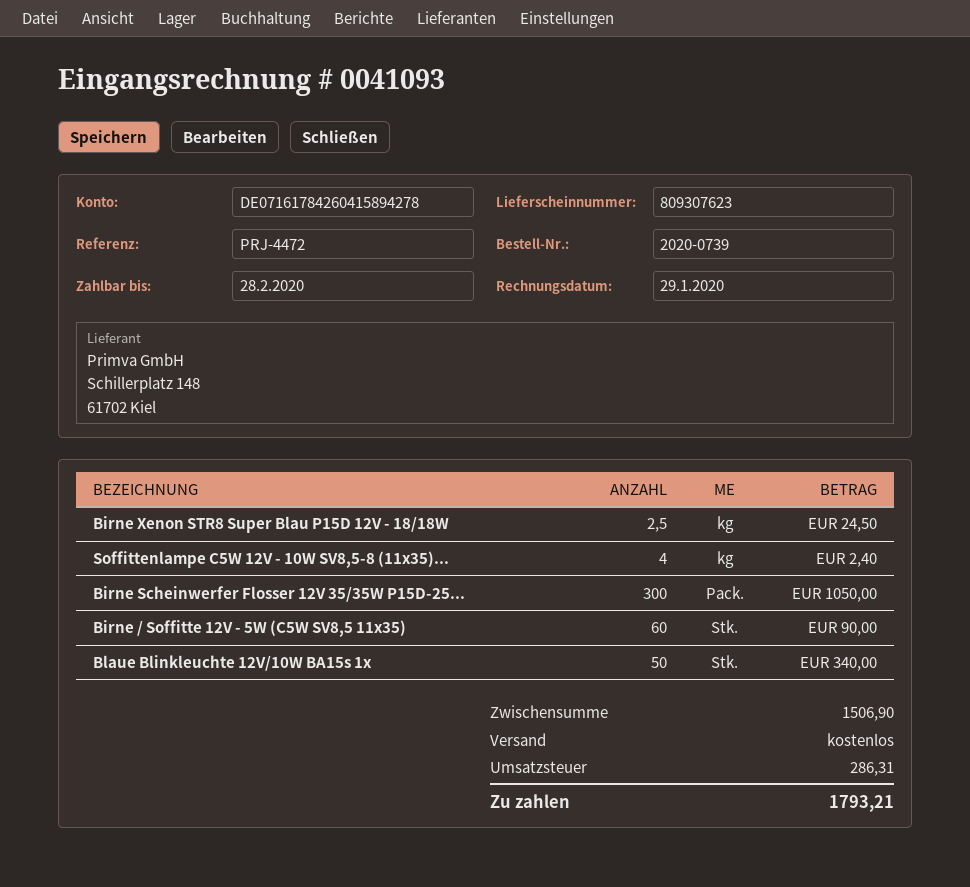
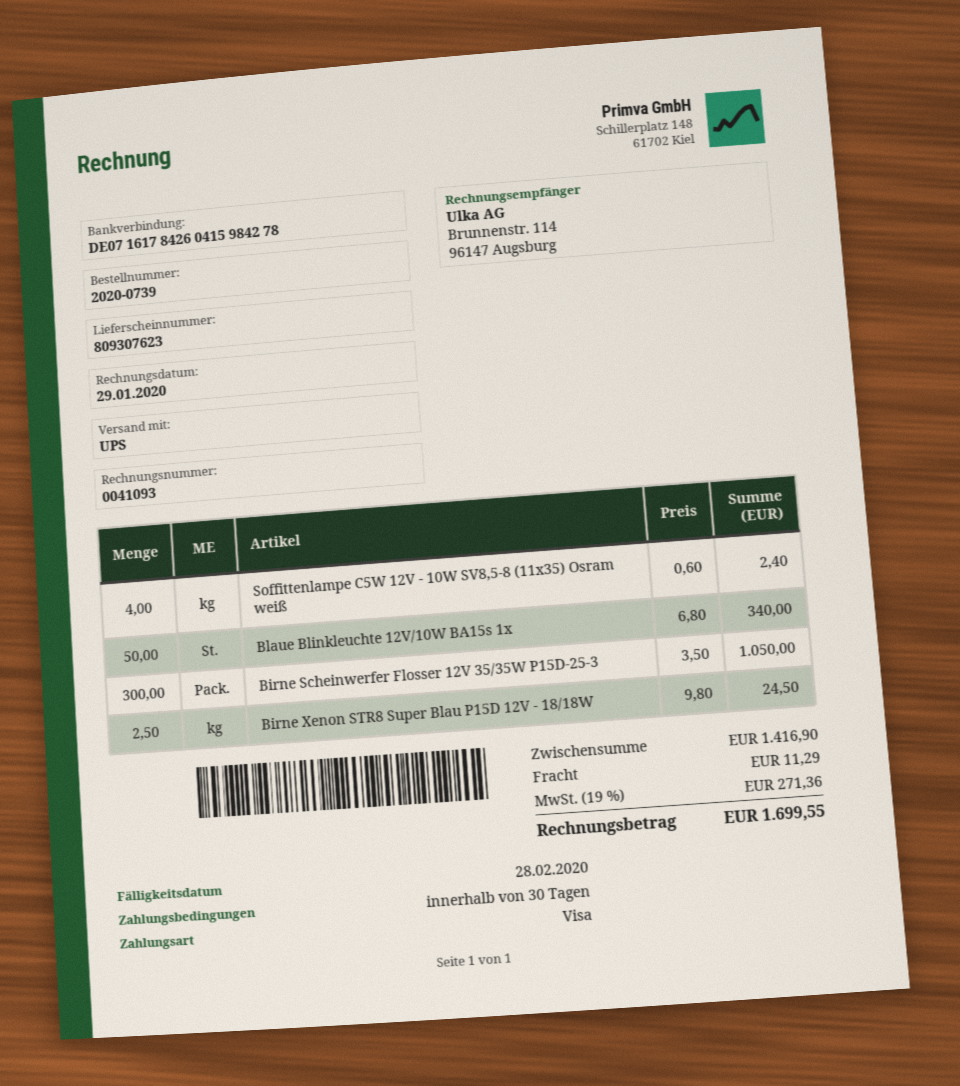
bank account: DE07161784260415894278 -> DE07161784260415984278
Birne / Soffitte 12V - 5W (C5W SV8,5 11x35): 60 for 90.00 -> none
subtotal: 1506.90 -> 1416.90
shipping: 0.00 -> 11.29
tax: 286.31 -> 271.36
total: 1793.21 -> 1699.55

